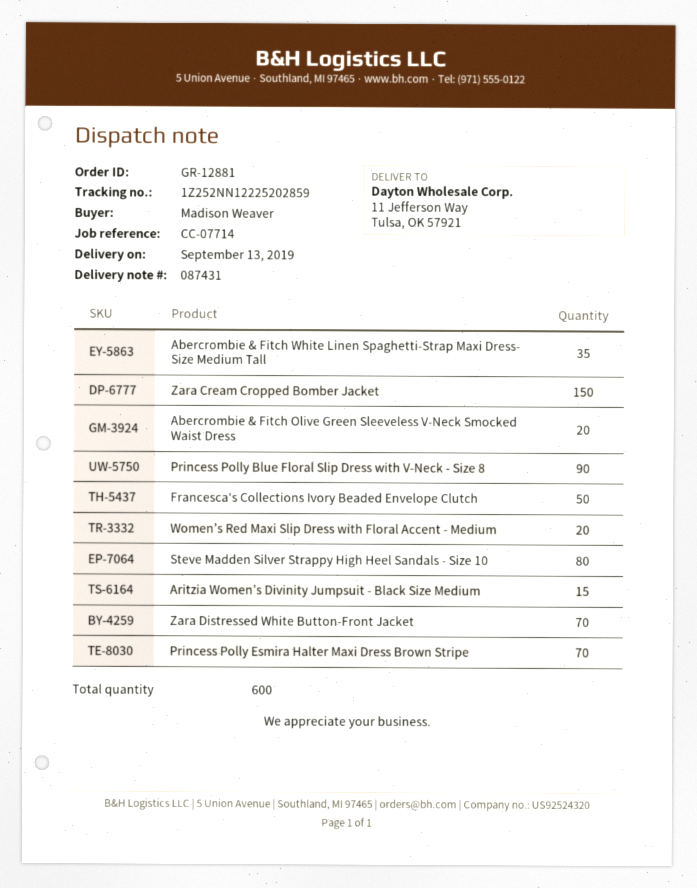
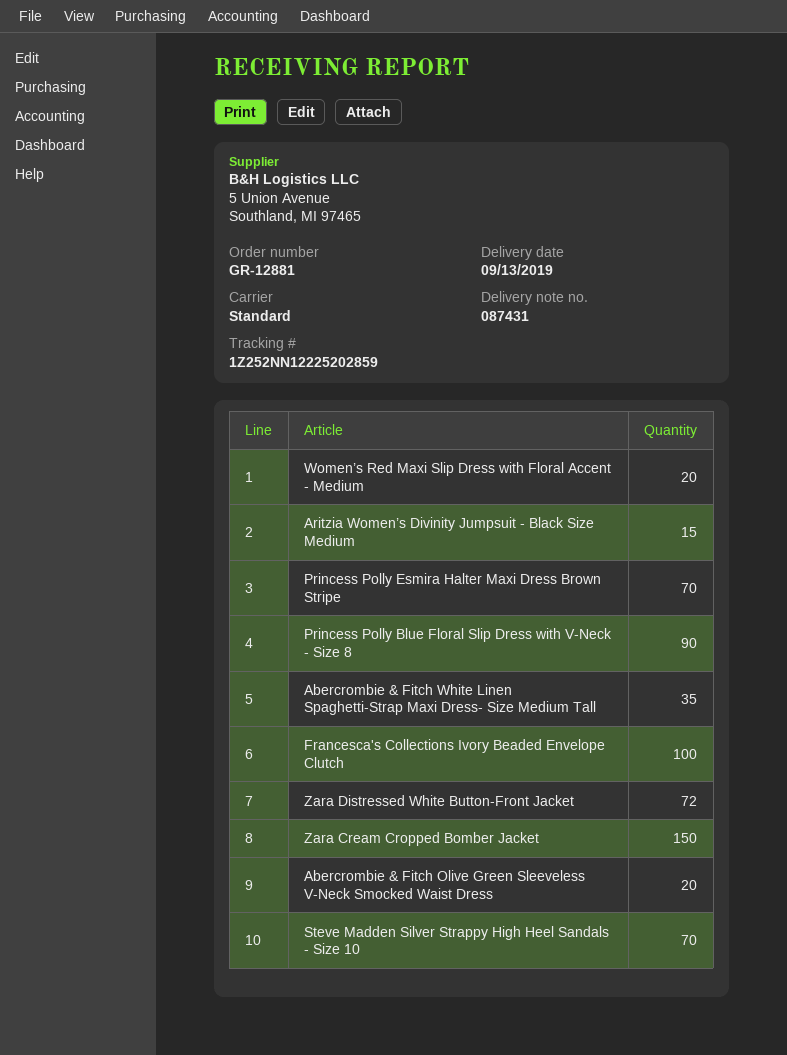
Francesca's Collections Ivory Beaded Envelope Clutch: 50 -> 100
Steve Madden Silver Strappy High Heel Sandals - Size 10: 80 -> 70
Zara Distressed White Button-Front Jacket: 70 -> 72

